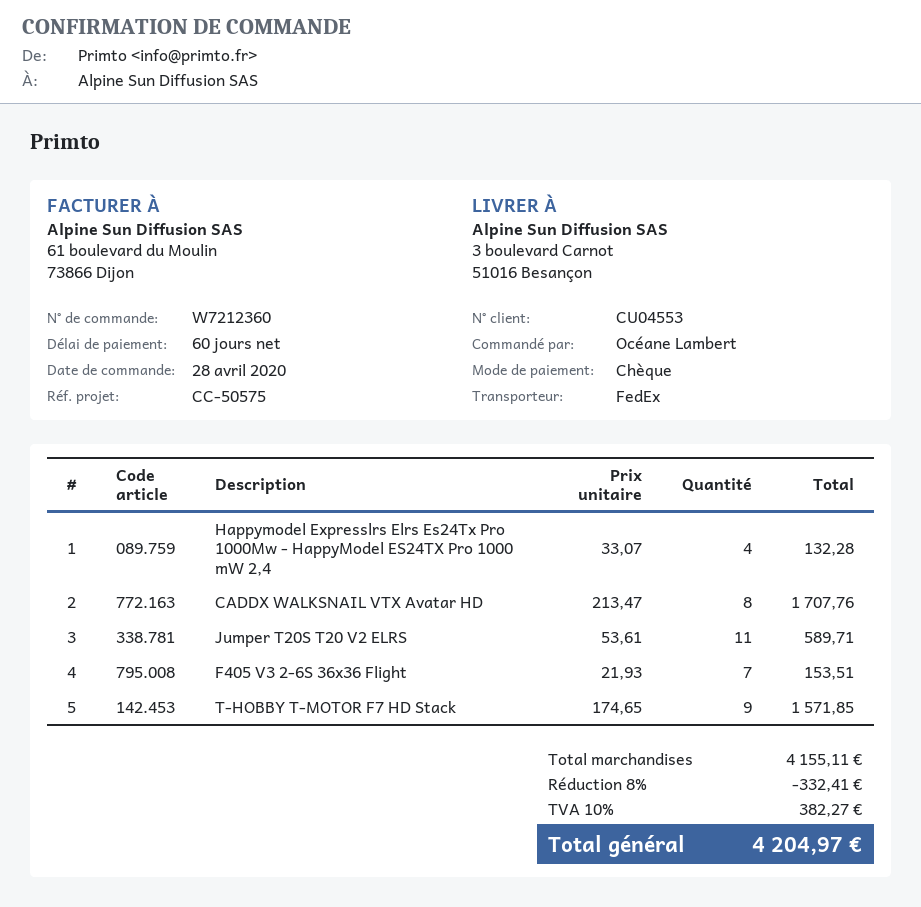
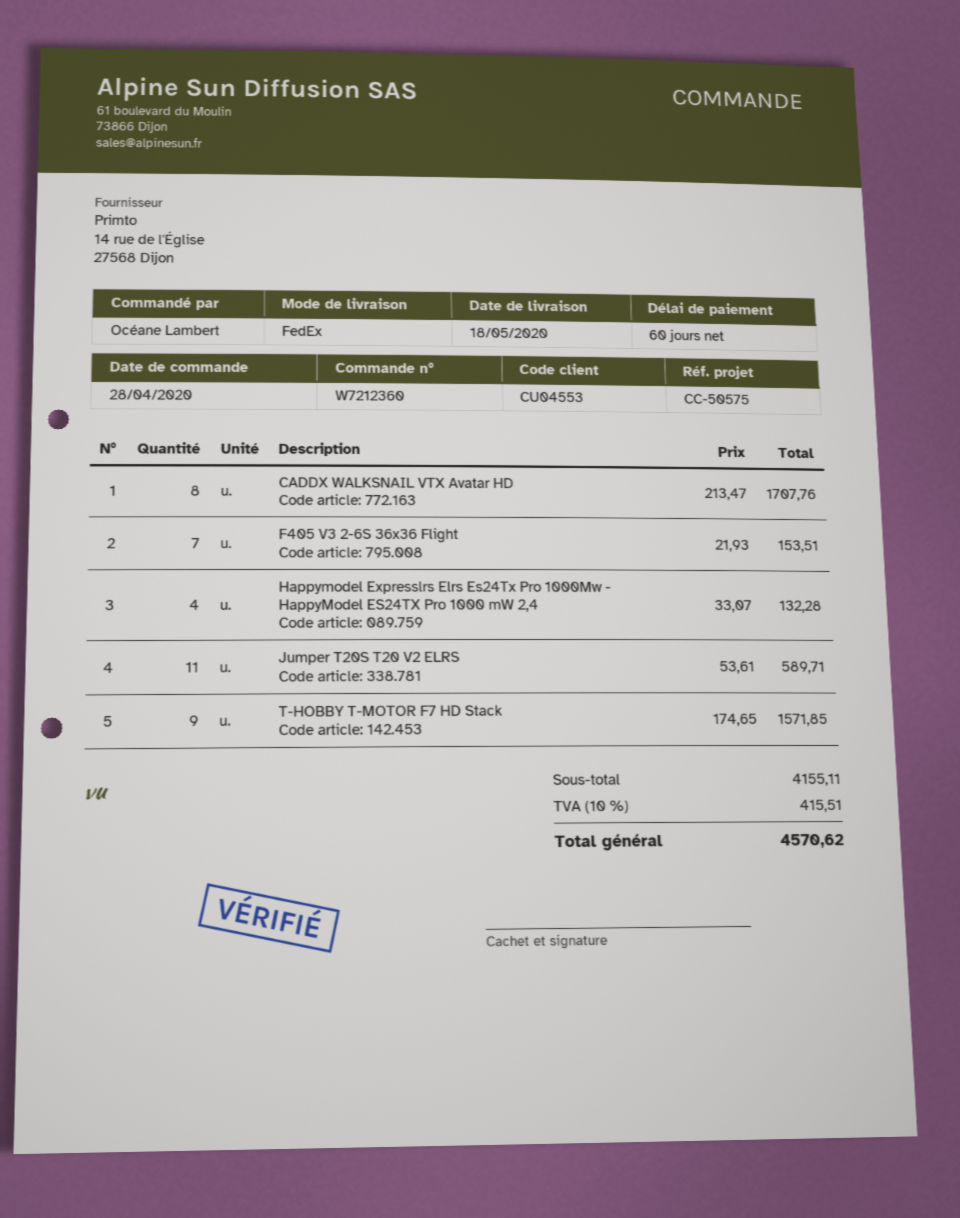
discount: 8% = 332.41 -> none
tax: 10% = 382.27 -> 10% = 415.51
total: 4204.97 -> 4570.62

